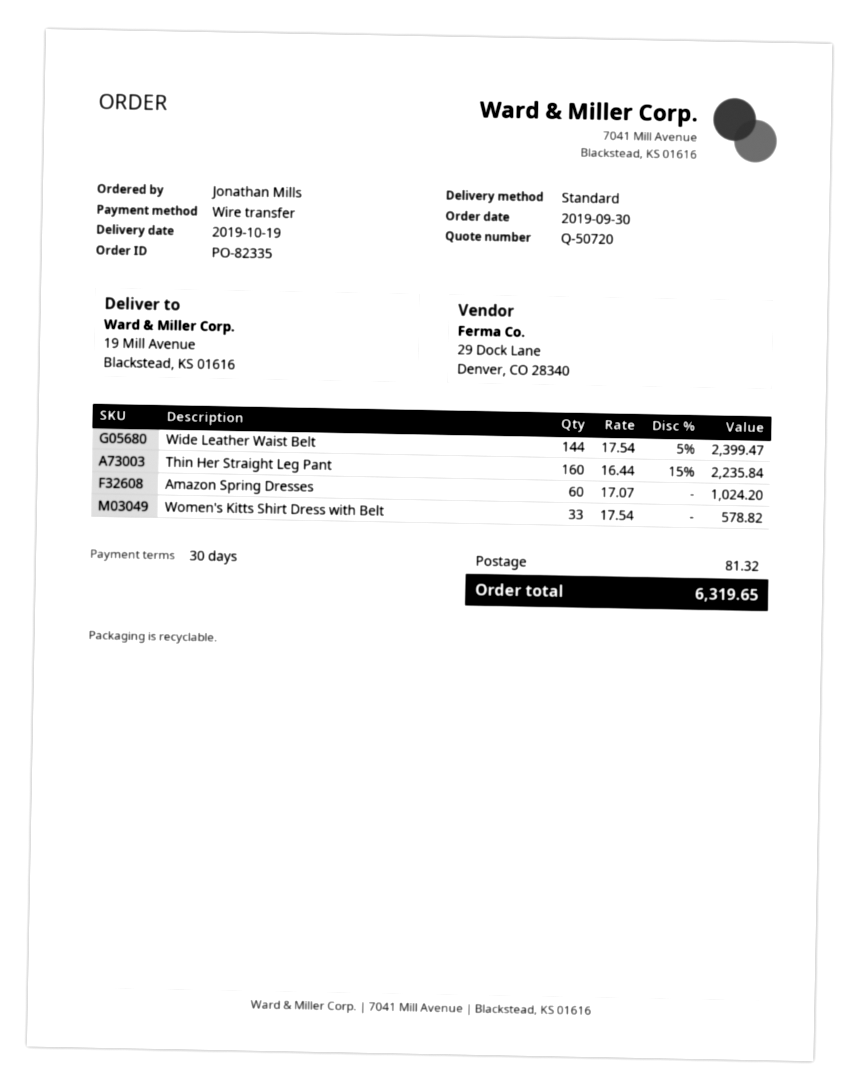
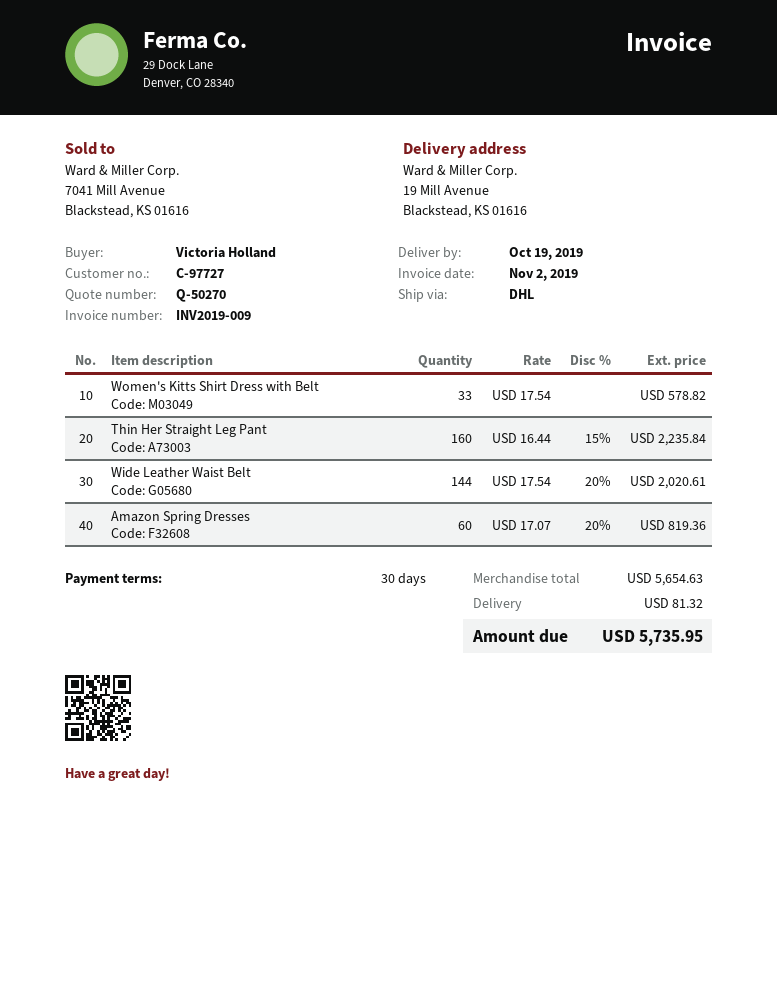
quote number: Q-50720 -> Q-50270
ordered by: Jonathan Mills -> Victoria Holland
shipping method: standard -> DHL
Wide Leather Waist Belt: 144 x 17.54 - 5% = 2399.47 -> 144 x 17.54 - 20% = 2020.61
Amazon Spring Dresses: 60 x 17.07 = 1024.20 -> 60 x 17.07 - 20% = 819.36
total: 6319.65 -> 5735.95

